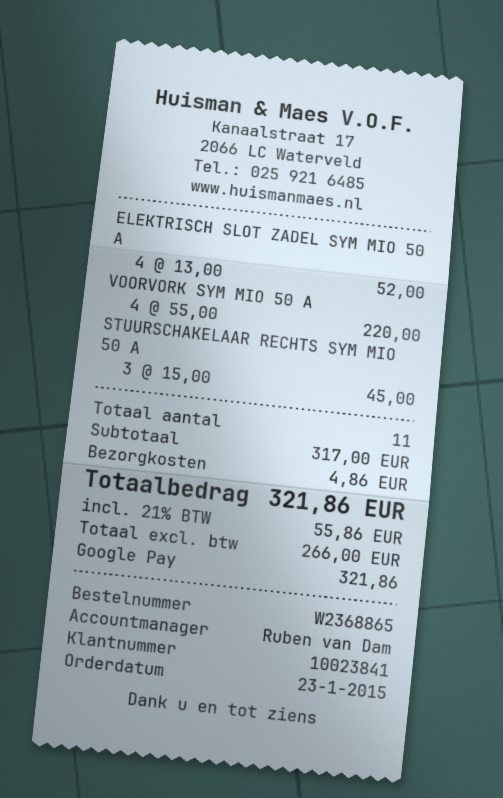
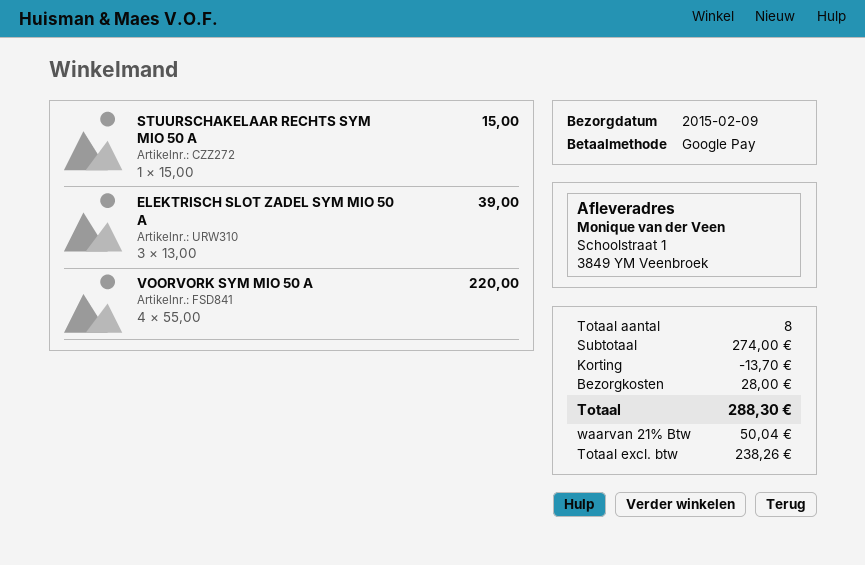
ELEKTRISCH SLOT ZADEL SYM MIO 50 A: 4 x 13.00 = 52.00 -> 3 x 13.00 = 39.00
STUURSCHAKELAAR RECHTS SYM MIO 50 A: 3 x 15.00 = 45.00 -> 1 x 15.00 = 15.00
total quantity: 11 -> 8
subtotal: 317.00 -> 274.00
discount: none -> 13.70
shipping: 4.86 -> 28.00
net: 266.00 -> 238.26
tax: 21% = 55.86 -> 21% = 50.04
total: 321.86 -> 288.30

